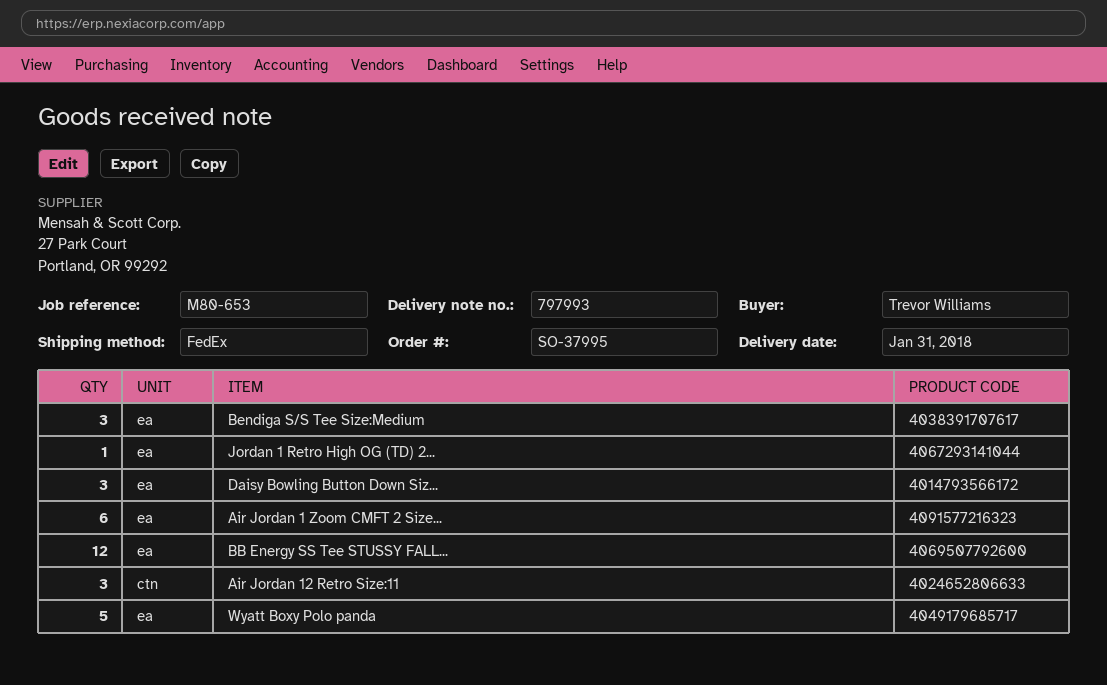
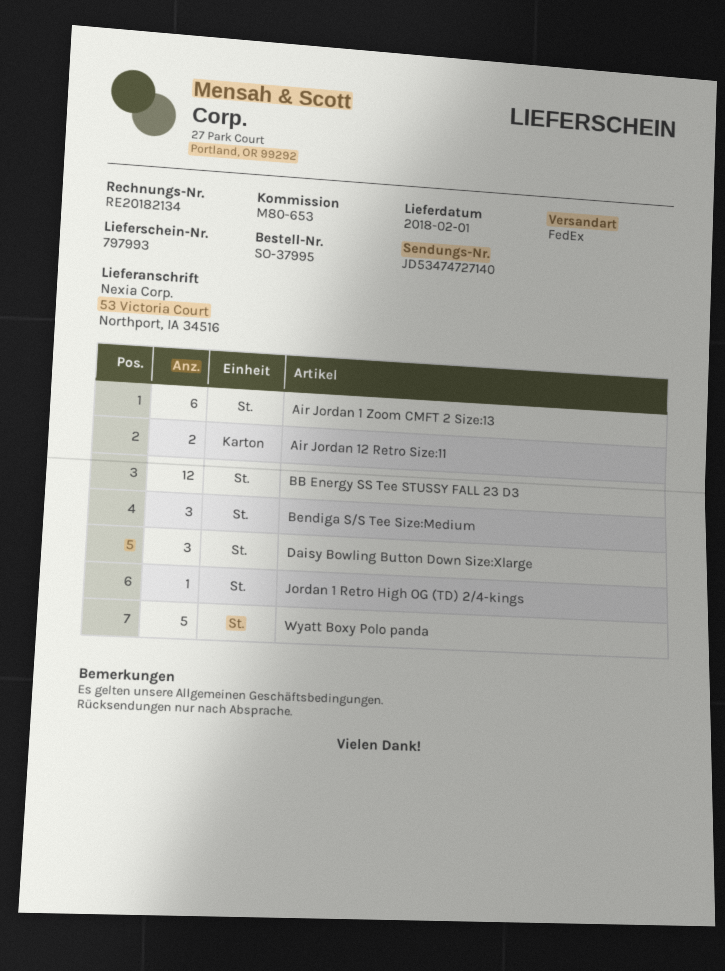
delivery date: 2018-01-31 -> 2018-02-01
Air Jordan 12 Retro Size:11: 3 -> 2

